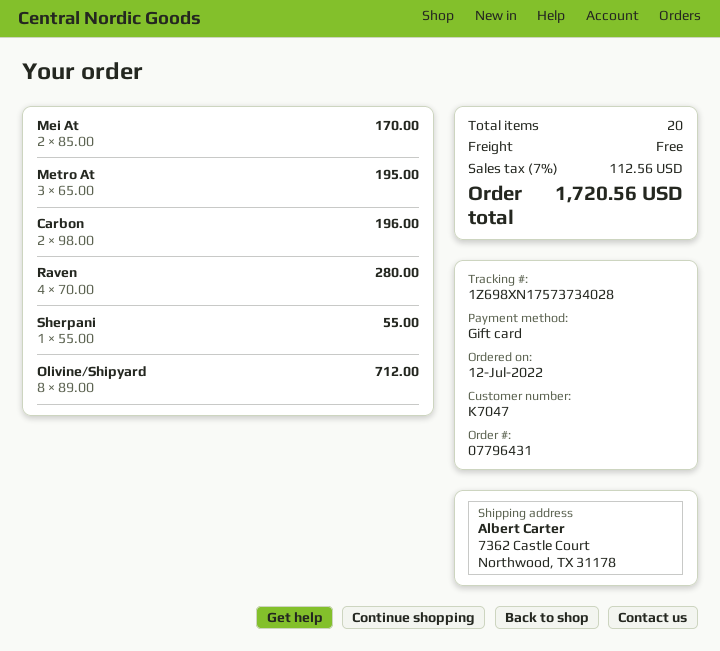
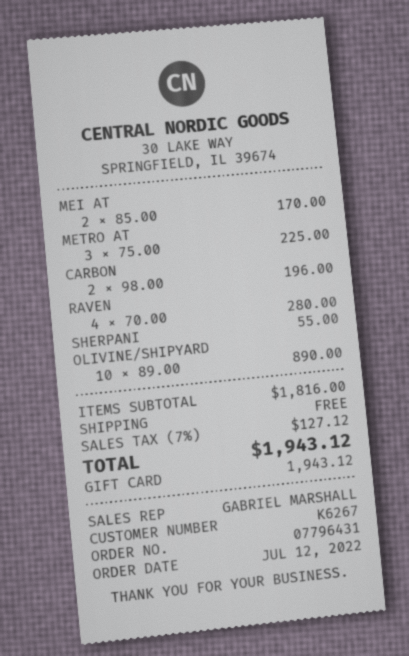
customer number: K7047 -> K6267
Metro At: 3 x 65.00 = 195.00 -> 3 x 75.00 = 225.00
Olivine/Shipyard: 8 x 89.00 = 712.00 -> 10 x 89.00 = 890.00
tax: 7% = 112.56 -> 7% = 127.12
total: 1720.56 -> 1943.12

